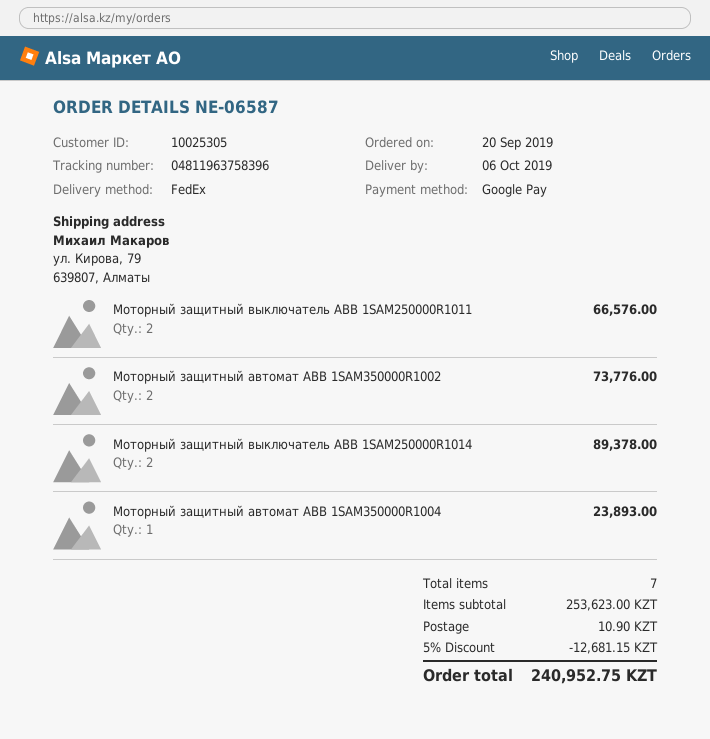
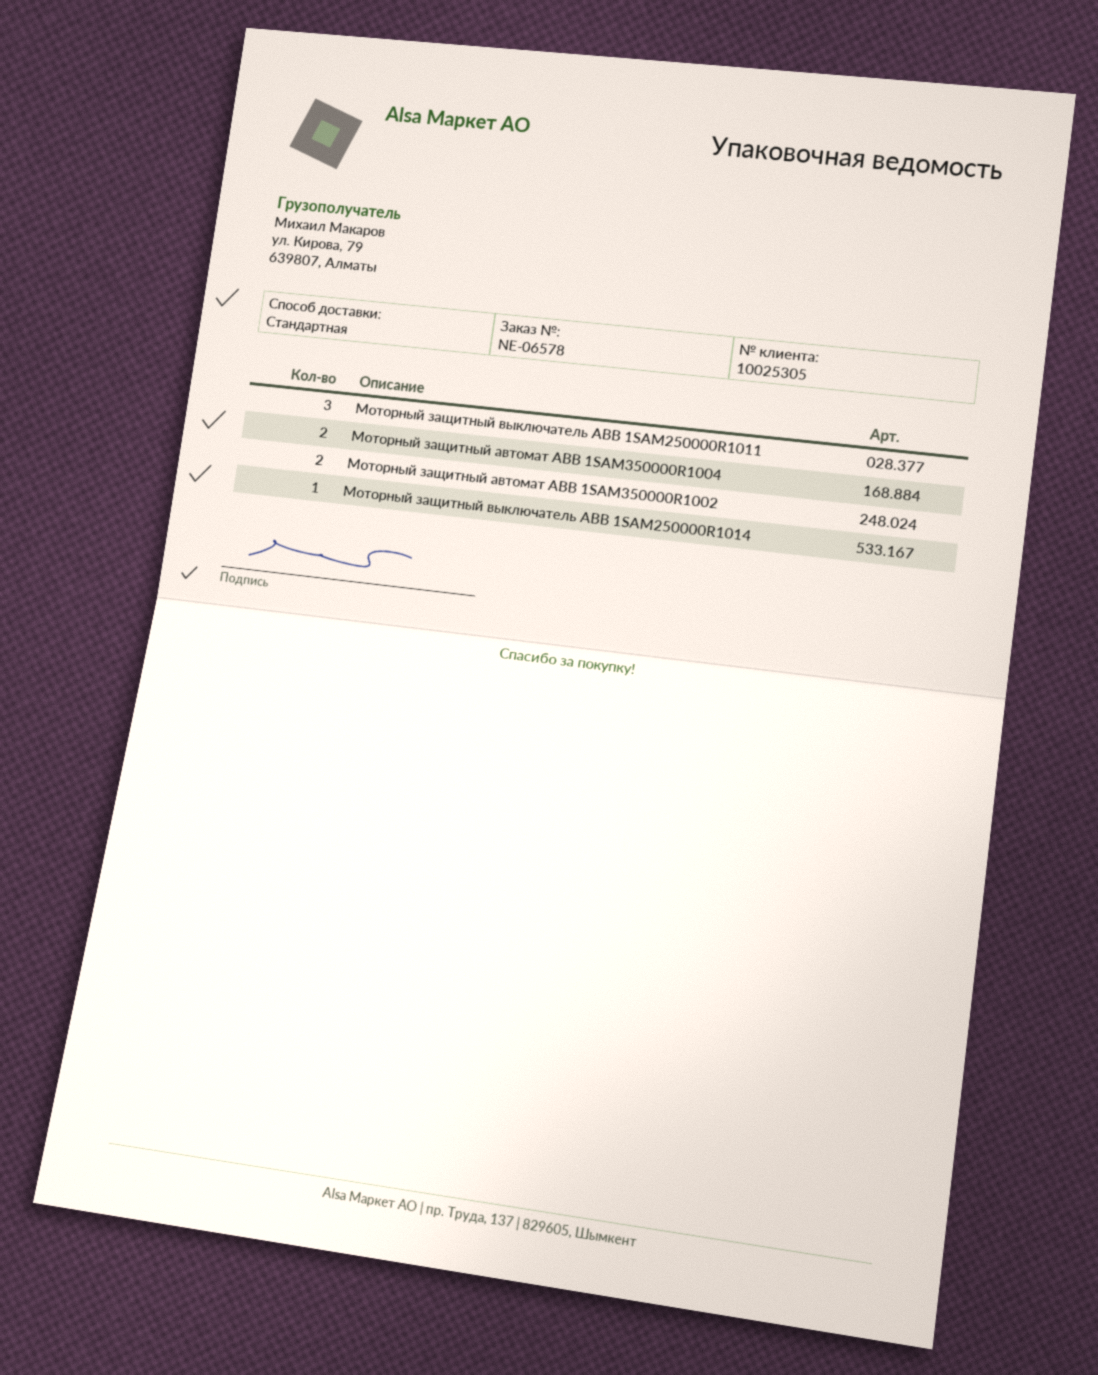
order number: NE-06587 -> NE-06578
shipping method: FedEx -> standard
Моторный защитный выключатель ABB 1SAM250000R1011: 2 -> 3
Моторный защитный выключатель ABB 1SAM250000R1014: 2 -> 1
Моторный защитный автомат ABB 1SAM350000R1004: 1 -> 2

